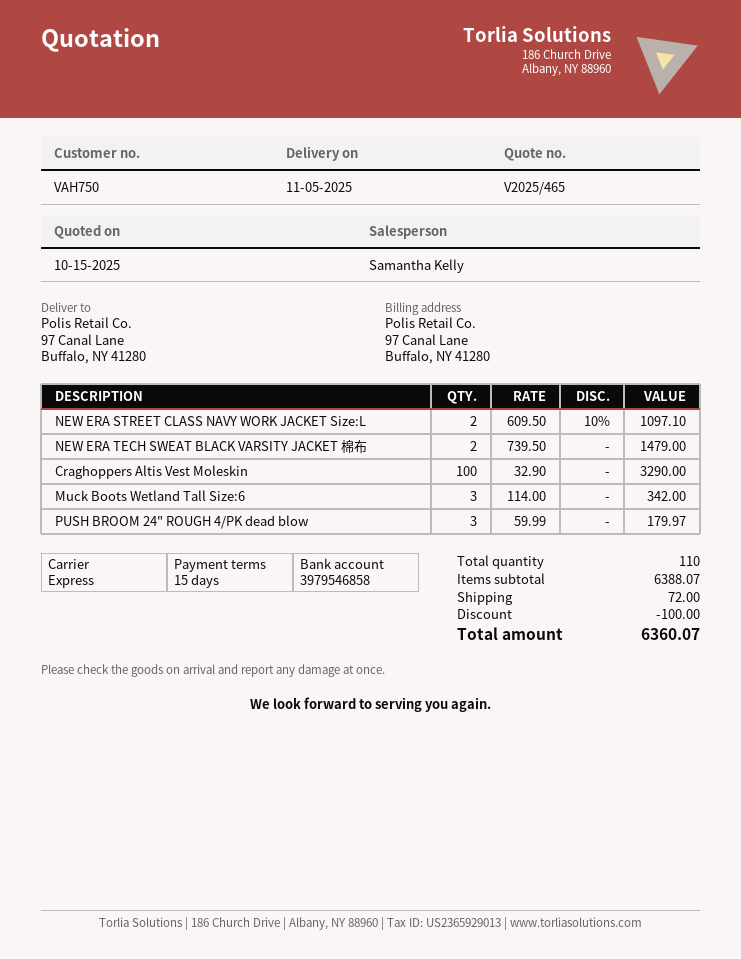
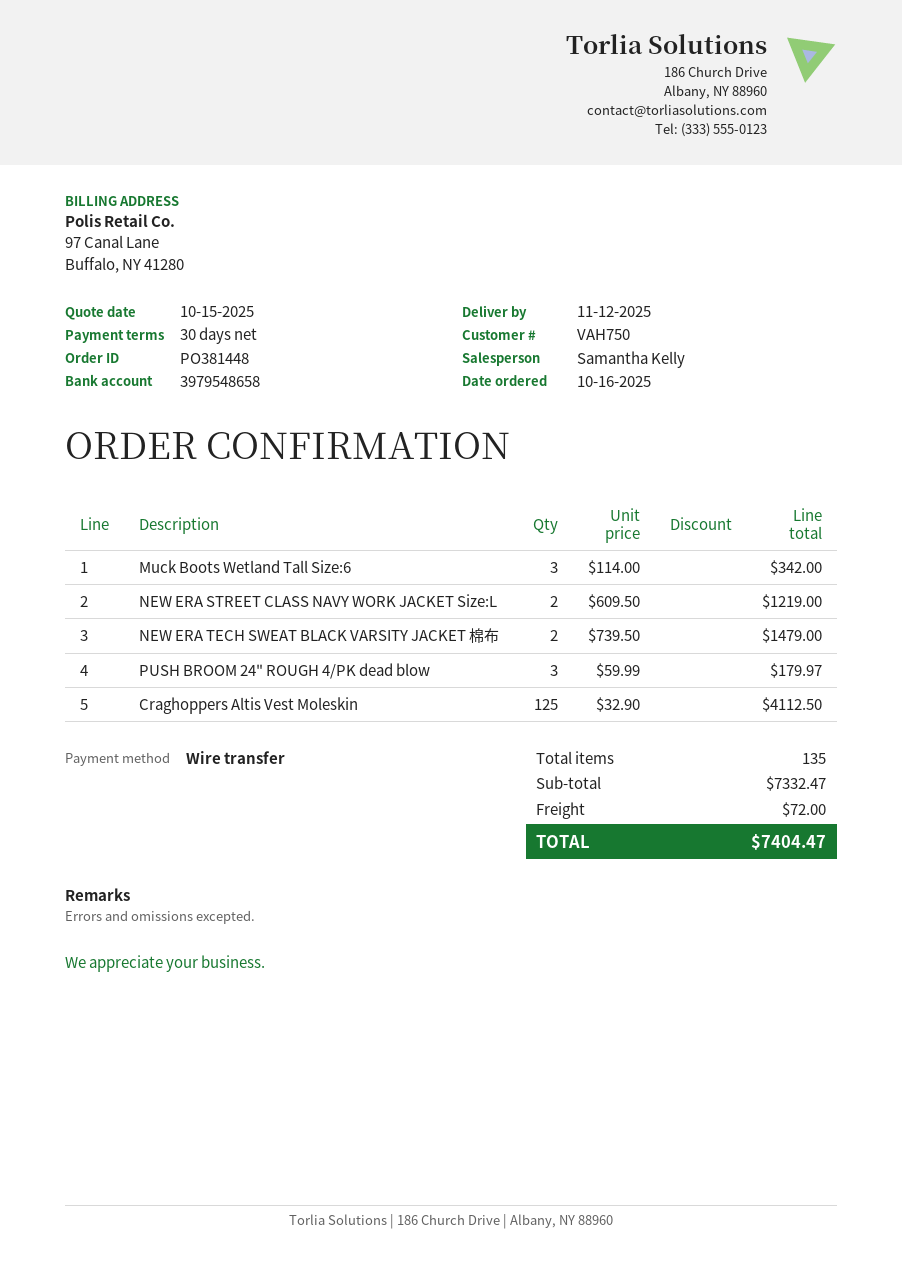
delivery date: 2025-11-05 -> 2025-11-12
payment terms: 15 days -> 30 days
bank account: 3979546858 -> 3979548658
NEW ERA STREET CLASS NAVY WORK JACKET Size:L: 2 x 609.50 - 10% = 1097.10 -> 2 x 609.50 = 1219.00
Craghoppers Altis Vest Moleskin: 100 x 32.90 = 3290.00 -> 125 x 32.90 = 4112.50
total quantity: 110 -> 135
subtotal: 6388.07 -> 7332.47
discount: 100.00 -> none
total: 6360.07 -> 7404.47

